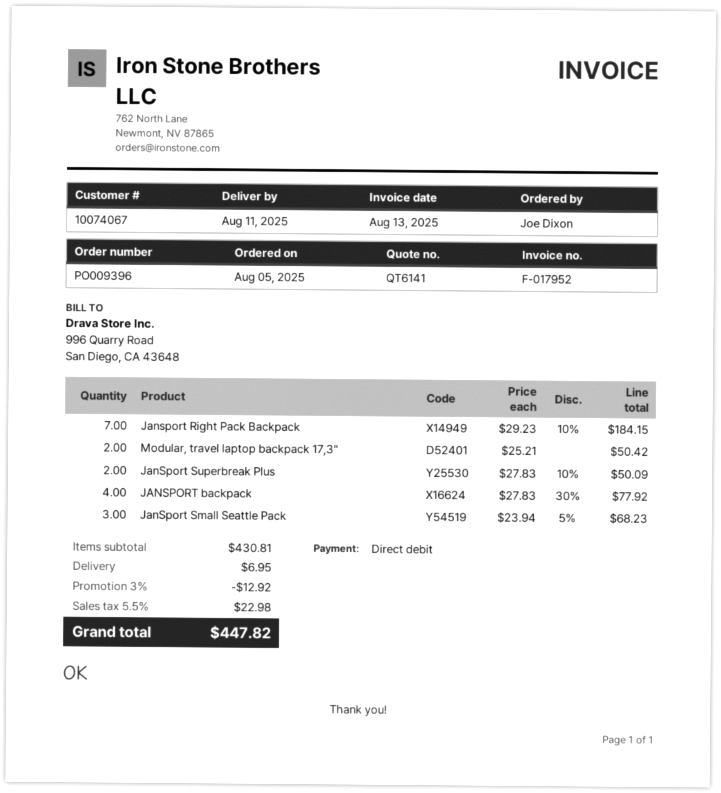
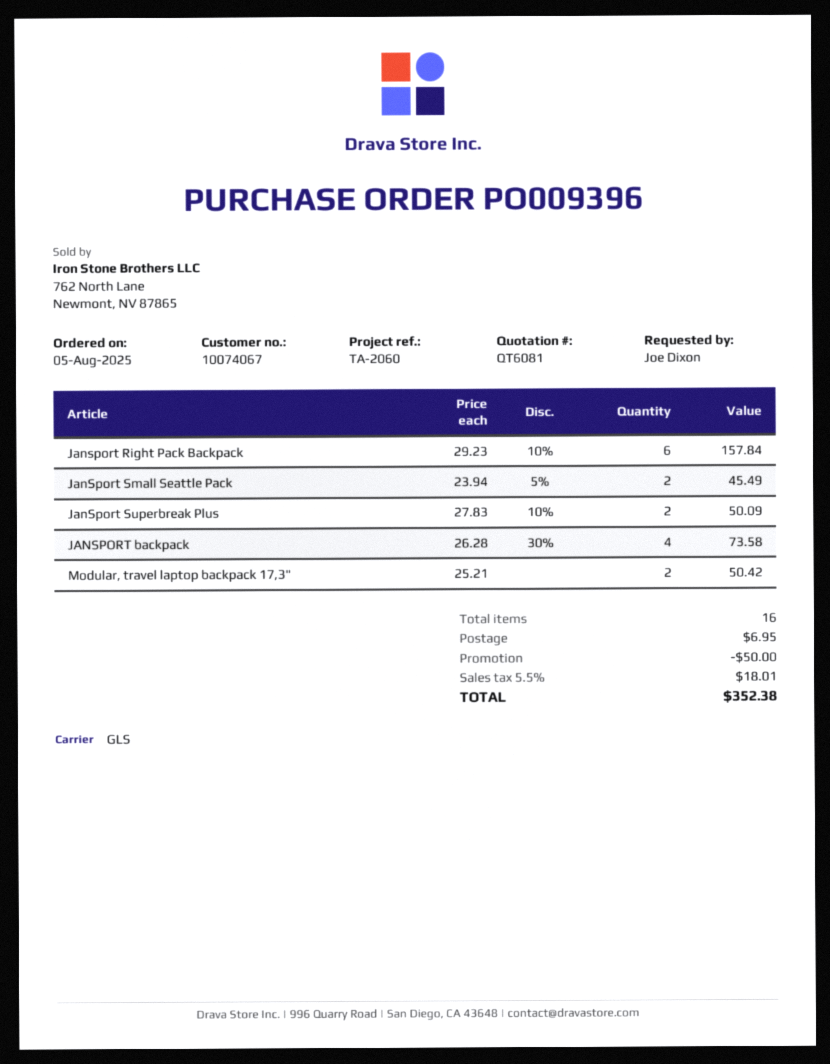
quote number: QT6141 -> QT6081
Jansport Right Pack Backpack: 7 x 29.23 - 10% = 184.15 -> 6 x 29.23 - 10% = 157.84
JANSPORT backpack: 4 x 27.83 - 30% = 77.92 -> 4 x 26.28 - 30% = 73.58
JanSport Small Seattle Pack: 3 x 23.94 - 5% = 68.23 -> 2 x 23.94 - 5% = 45.49
discount: 12.92 -> 50.00
tax: 5.5% = 22.98 -> 5.5% = 18.01
total: 447.82 -> 352.38

